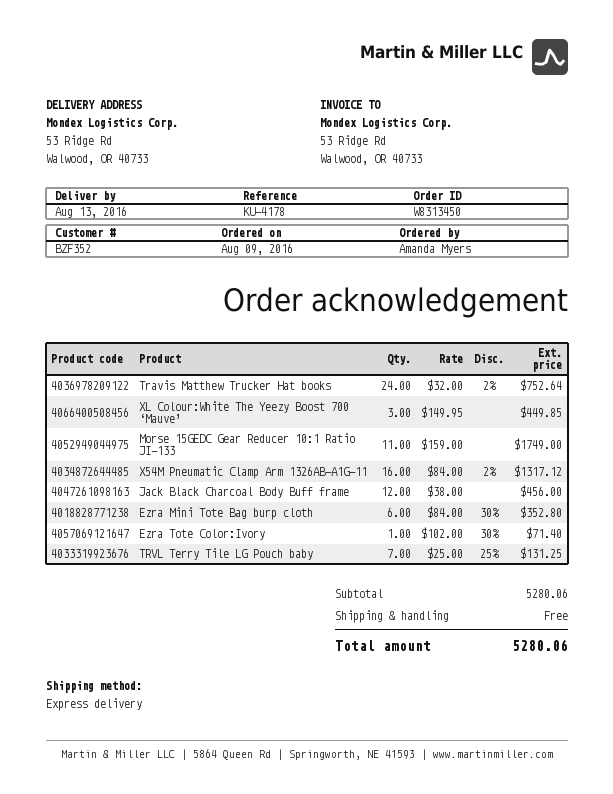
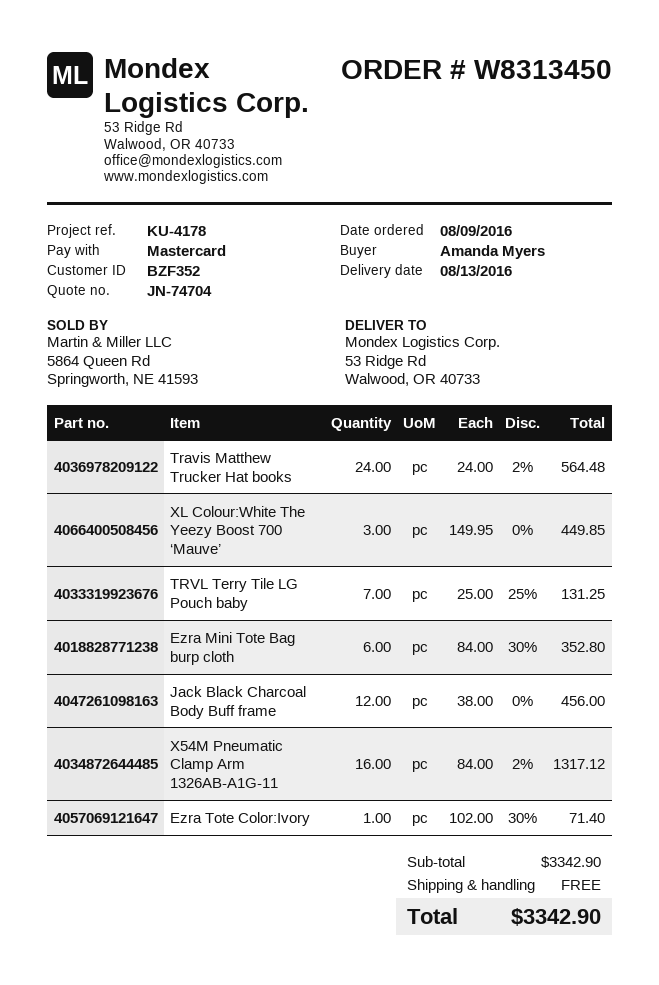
Travis Matthew Trucker Hat books: 24 x 32.00 - 2% = 752.64 -> 24 x 24.00 - 2% = 564.48
Morse 15GEDC Gear Reducer 10:1 Ratio JI-133: 11 x 159.00 = 1749.00 -> none
subtotal: 5280.06 -> 3342.90
total: 5280.06 -> 3342.90

